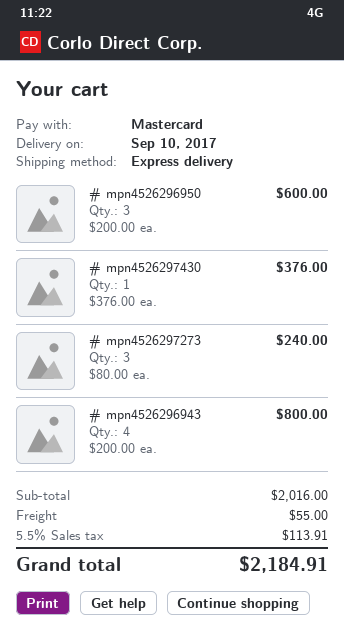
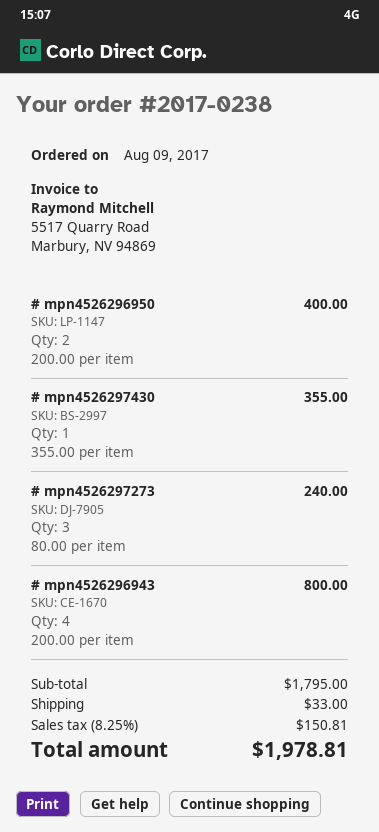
# mpn4526296950: 3 x 200.00 = 600.00 -> 2 x 200.00 = 400.00
# mpn4526297430: 1 x 376.00 = 376.00 -> 1 x 355.00 = 355.00
subtotal: 2016.00 -> 1795.00
shipping: 55.00 -> 33.00
tax: 5.5% = 113.91 -> 8.25% = 150.81
total: 2184.91 -> 1978.81

